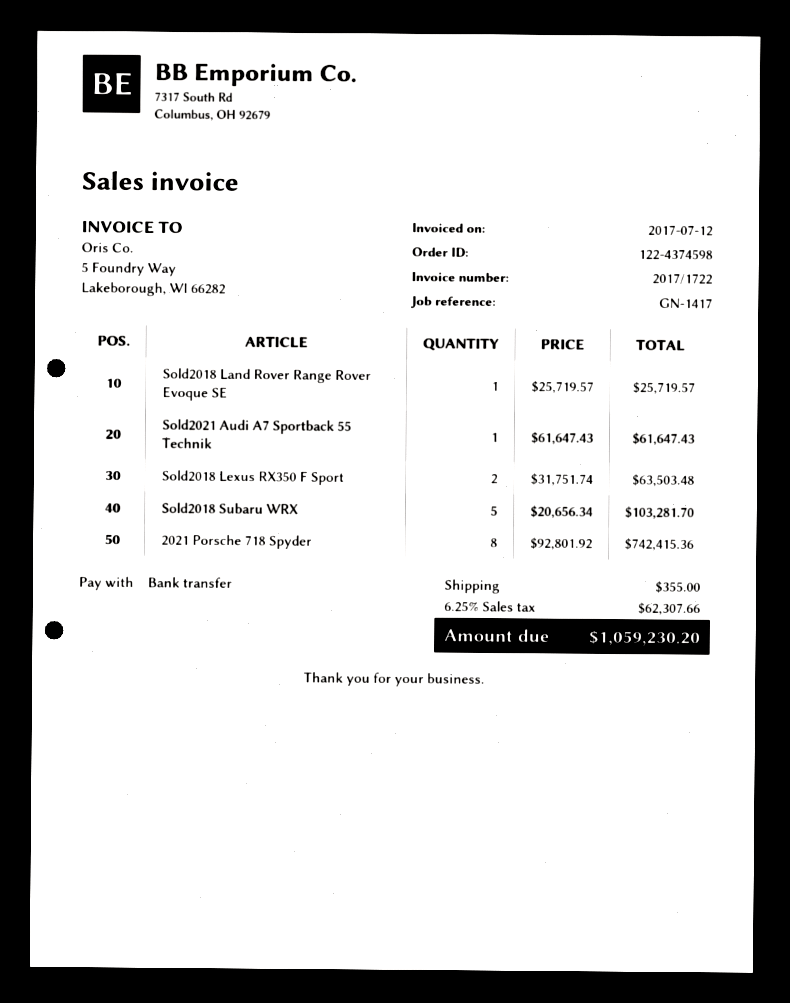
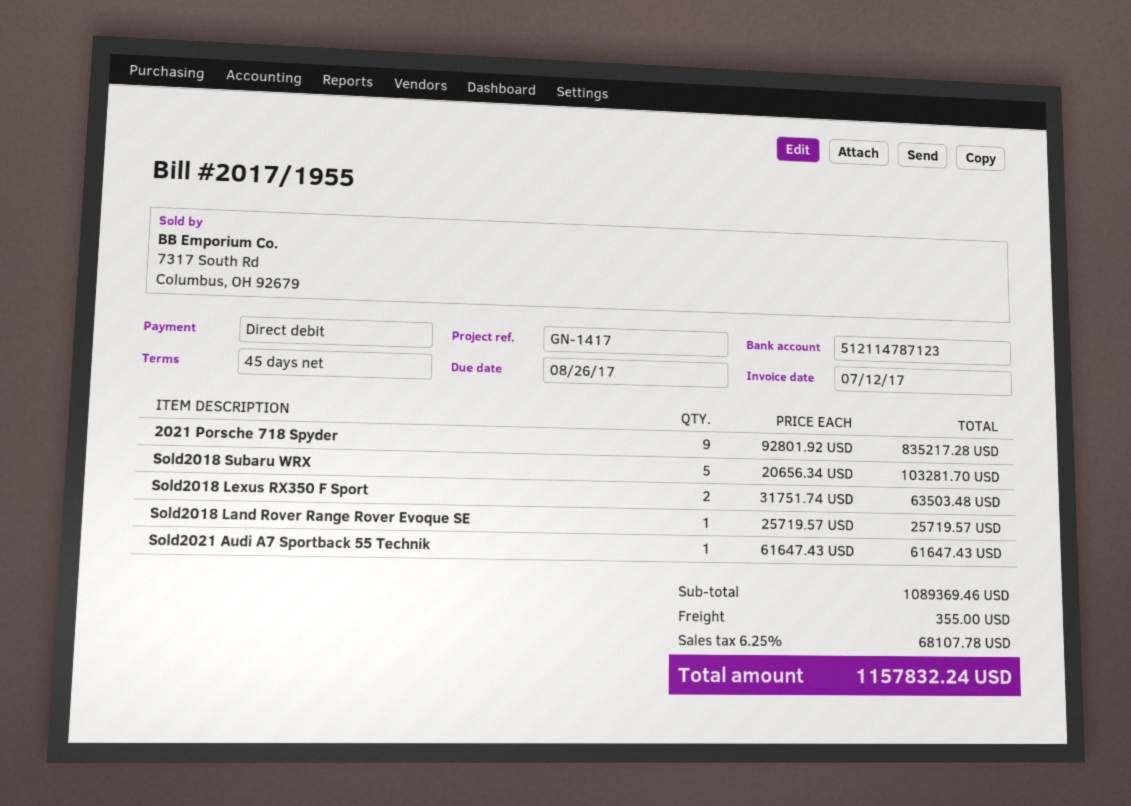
invoice number: 2017/1722 -> 2017/1955
payment method: bank transfer -> direct debit
2021 Porsche 718 Spyder: 8 x 92801.92 = 742415.36 -> 9 x 92801.92 = 835217.28
tax: 6.25% = 62307.66 -> 6.25% = 68107.78
total: 1059230.20 -> 1157832.24

